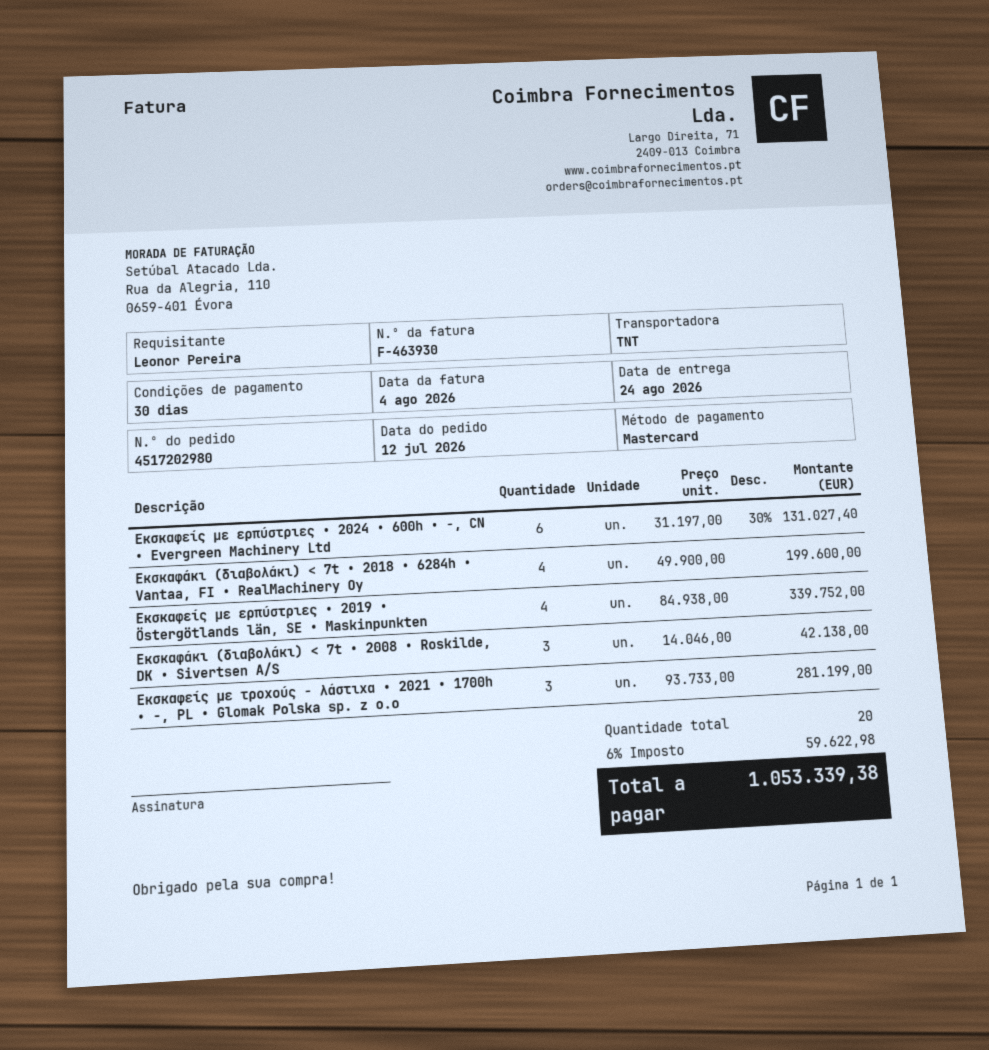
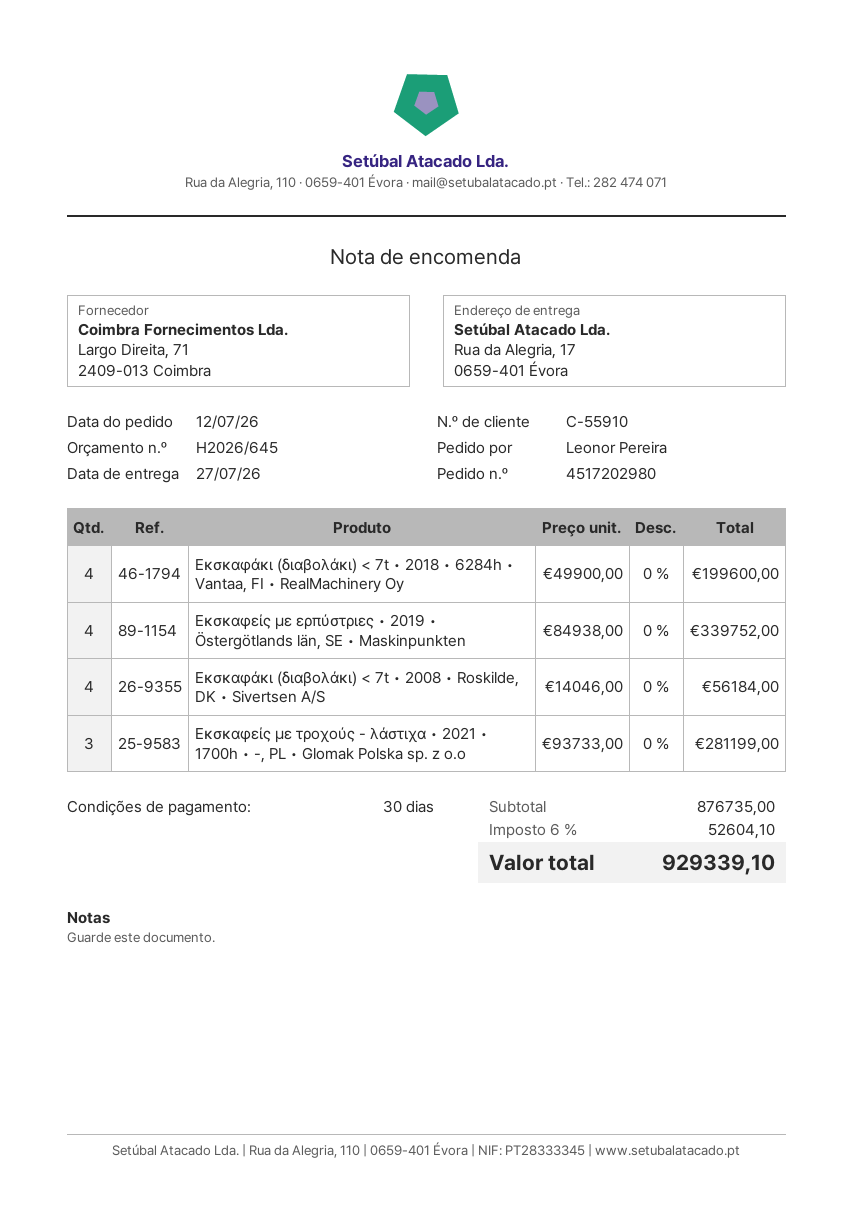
delivery date: 2026-08-24 -> 2026-07-27
Εκσκαφείς με ερπύστριες • 2024 • 600h • -, CN • Evergreen Machinery Ltd: 6 x 31197.00 - 30% = 131027.40 -> none
Εκσκαφάκι (διαβολάκι) < 7t • 2008 • Roskilde, DK • Sivertsen A/S: 3 x 14046.00 = 42138.00 -> 4 x 14046.00 = 56184.00
tax: 6% = 59622.98 -> 6% = 52604.10
total: 1053339.38 -> 929339.10

